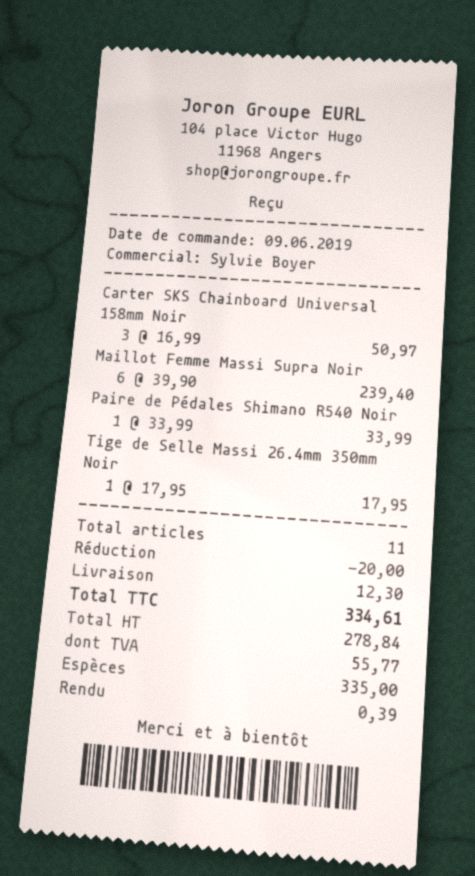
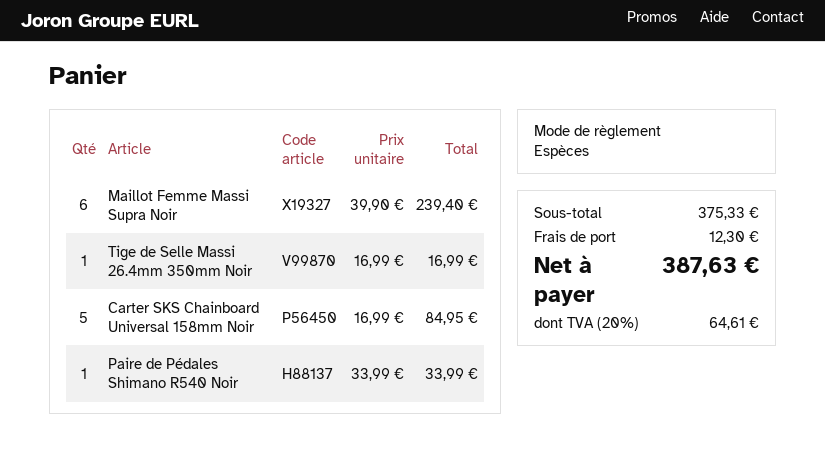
Carter SKS Chainboard Universal 158mm Noir: 3 x 16.99 = 50.97 -> 5 x 16.99 = 84.95
Tige de Selle Massi 26.4mm 350mm Noir: 1 x 17.95 = 17.95 -> 1 x 16.99 = 16.99
discount: 20.00 -> none
tax: 55.77 -> 64.61
total: 334.61 -> 387.63

